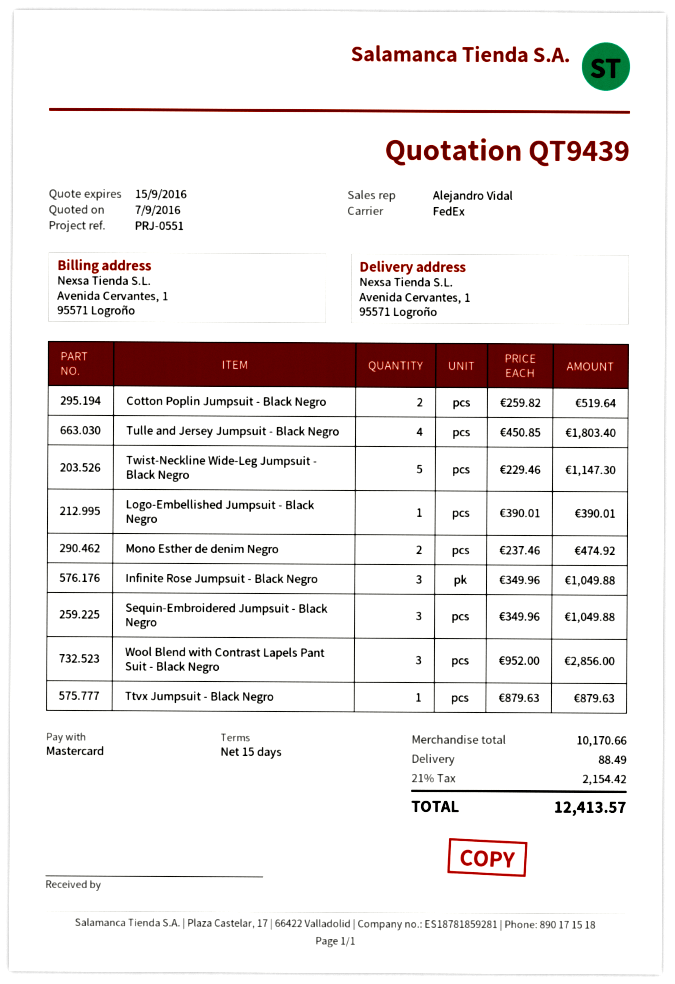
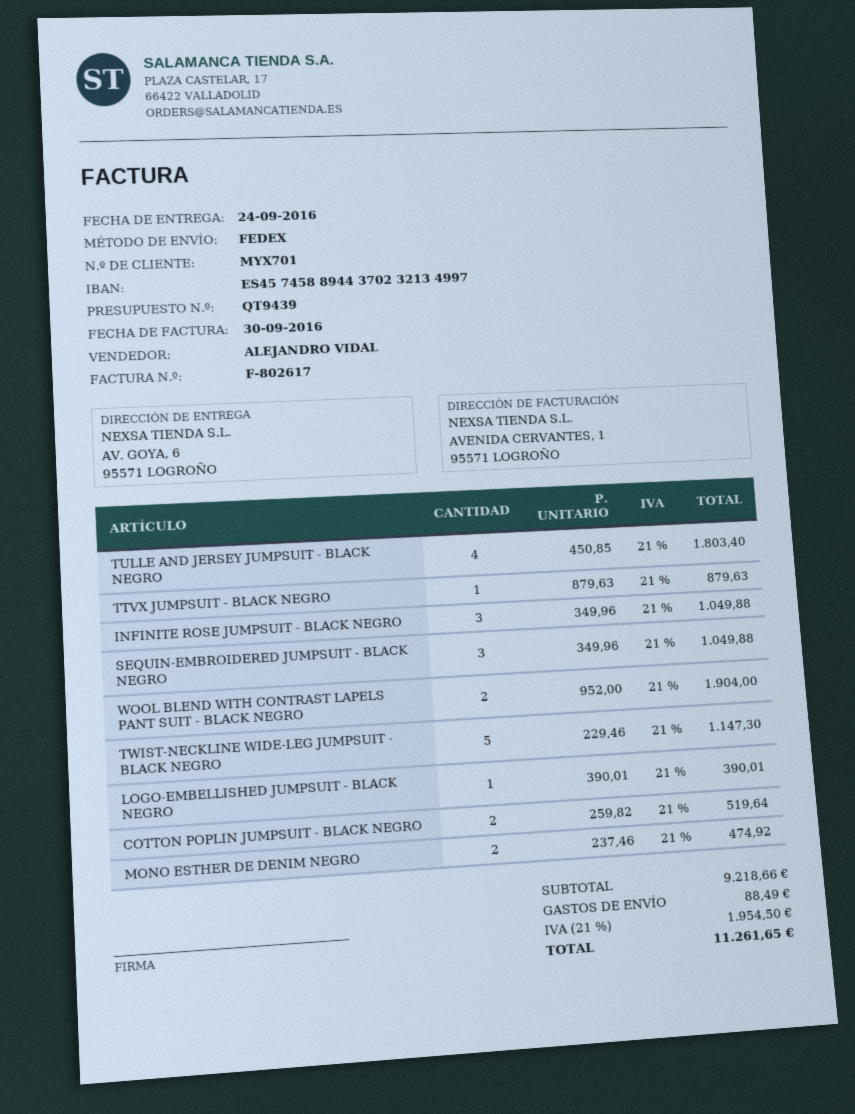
ship to: Avenida Cervantes, 1, 95571 Logroño -> AV. GOYA, 6, 95571 LOGROÑO
Wool Blend with Contrast Lapels Pant Suit - Black Negro: 3 x 952.00 = 2856.00 -> 2 x 952.00 = 1904.00
subtotal: 10170.66 -> 9218.66
tax: 21% = 2154.42 -> 21% = 1954.50
total: 12413.57 -> 11261.65

